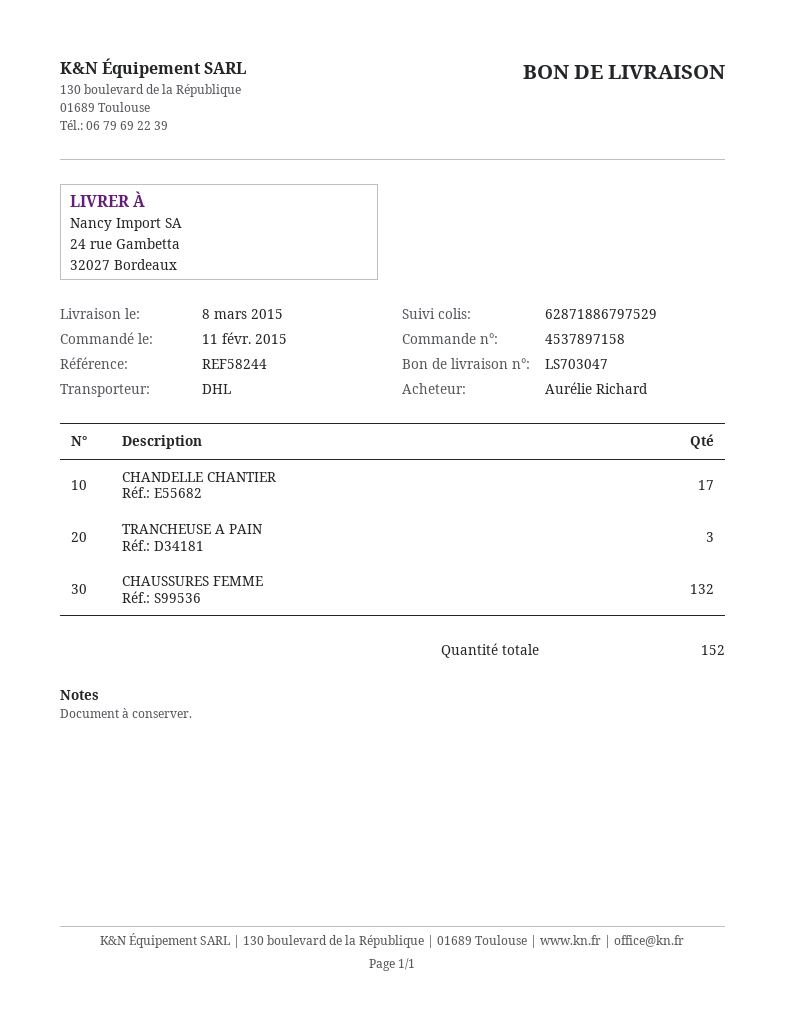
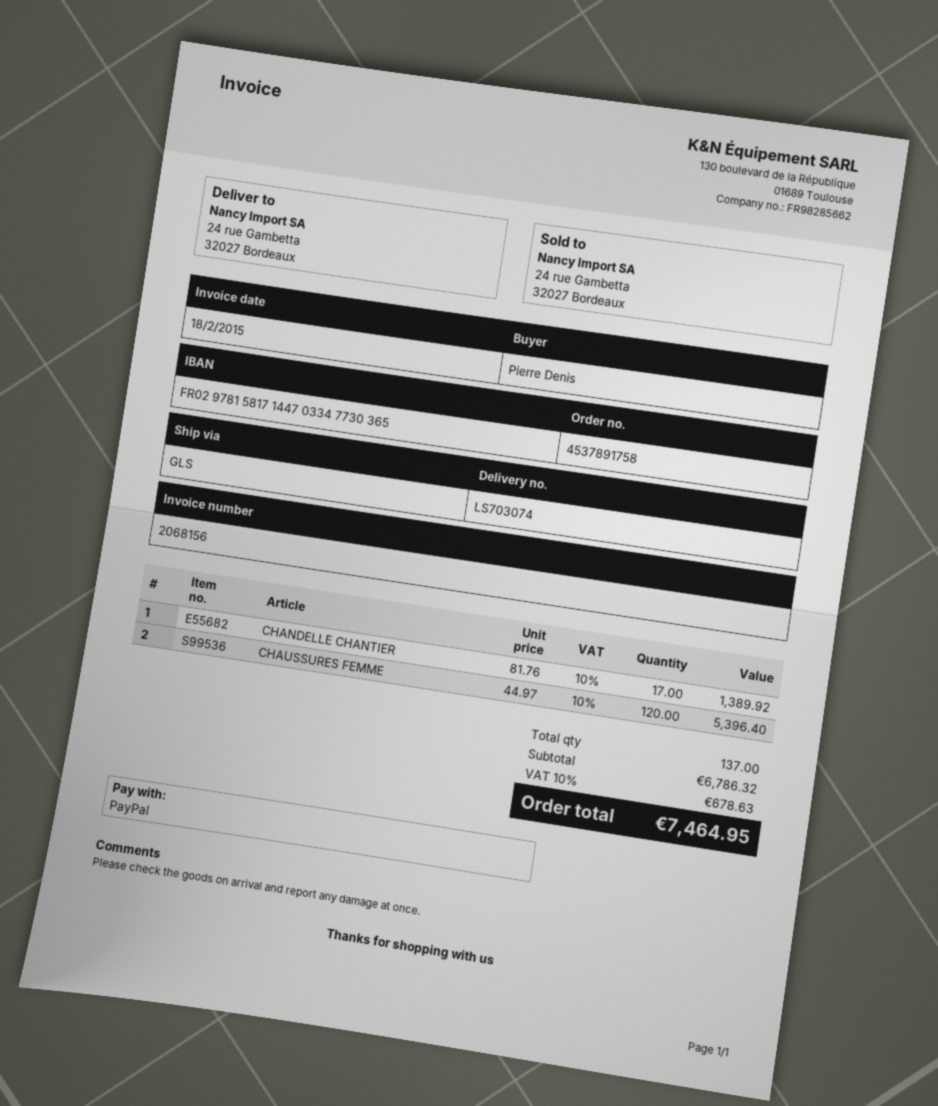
order number: 4537897158 -> 4537891758
delivery note number: LS703047 -> LS703074
ordered by: Aurélie Richard -> Pierre Denis
shipping method: DHL -> GLS
TRANCHEUSE A PAIN: 3 -> none
CHAUSSURES FEMME: 132 -> 120
total quantity: 152 -> 137

